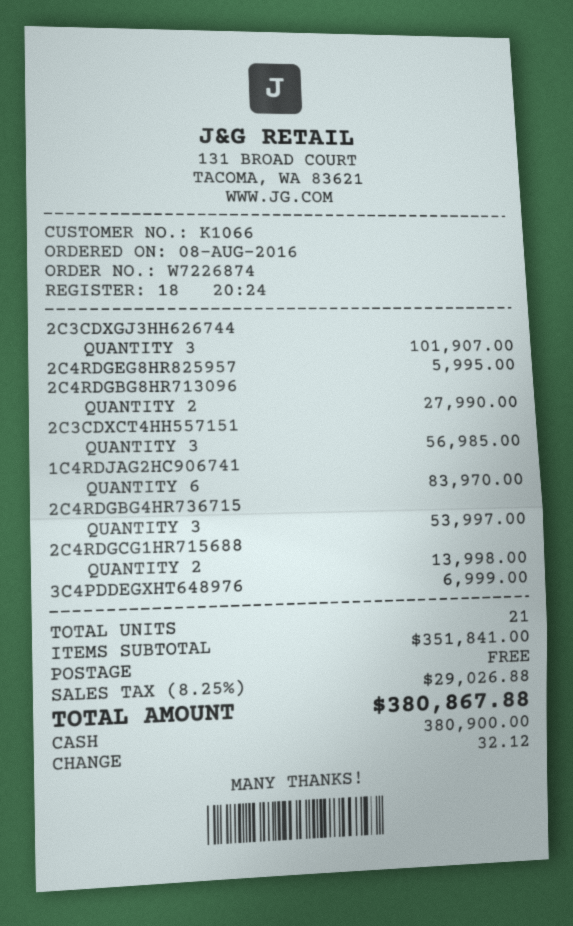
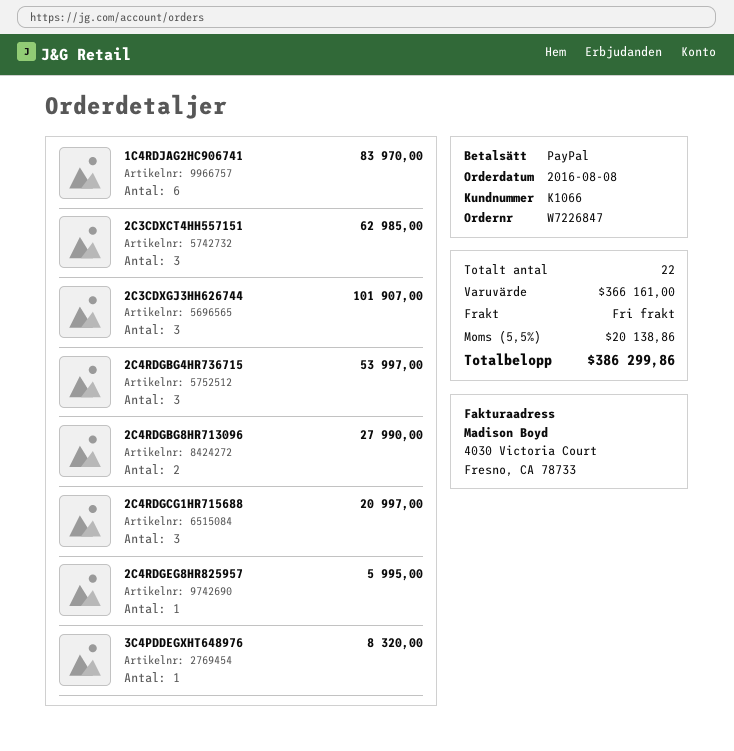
order number: W7226874 -> W7226847
payment method: cash -> PayPal
2C3CDXCT4HH557151: 3 for 56985.00 -> 3 for 62985.00
2C4RDGCG1HR715688: 2 for 13998.00 -> 3 for 20997.00
3C4PDDEGXHT648976: 1 for 6999.00 -> 1 for 8320.00
total quantity: 21 -> 22
subtotal: 351841.00 -> 366161.00
tax: 8.25% = 29026.88 -> 5.5% = 20138.86
total: 380867.88 -> 386299.86

